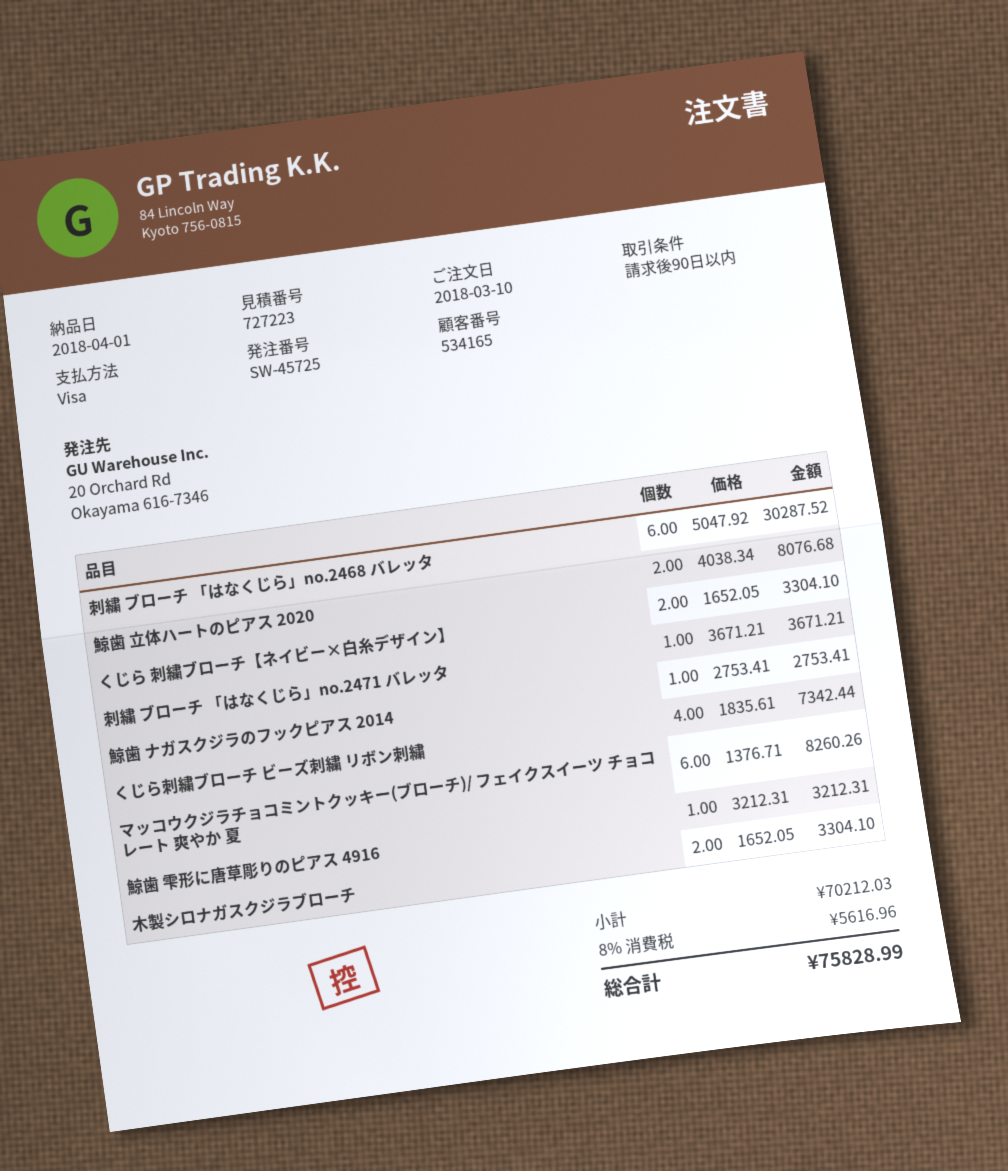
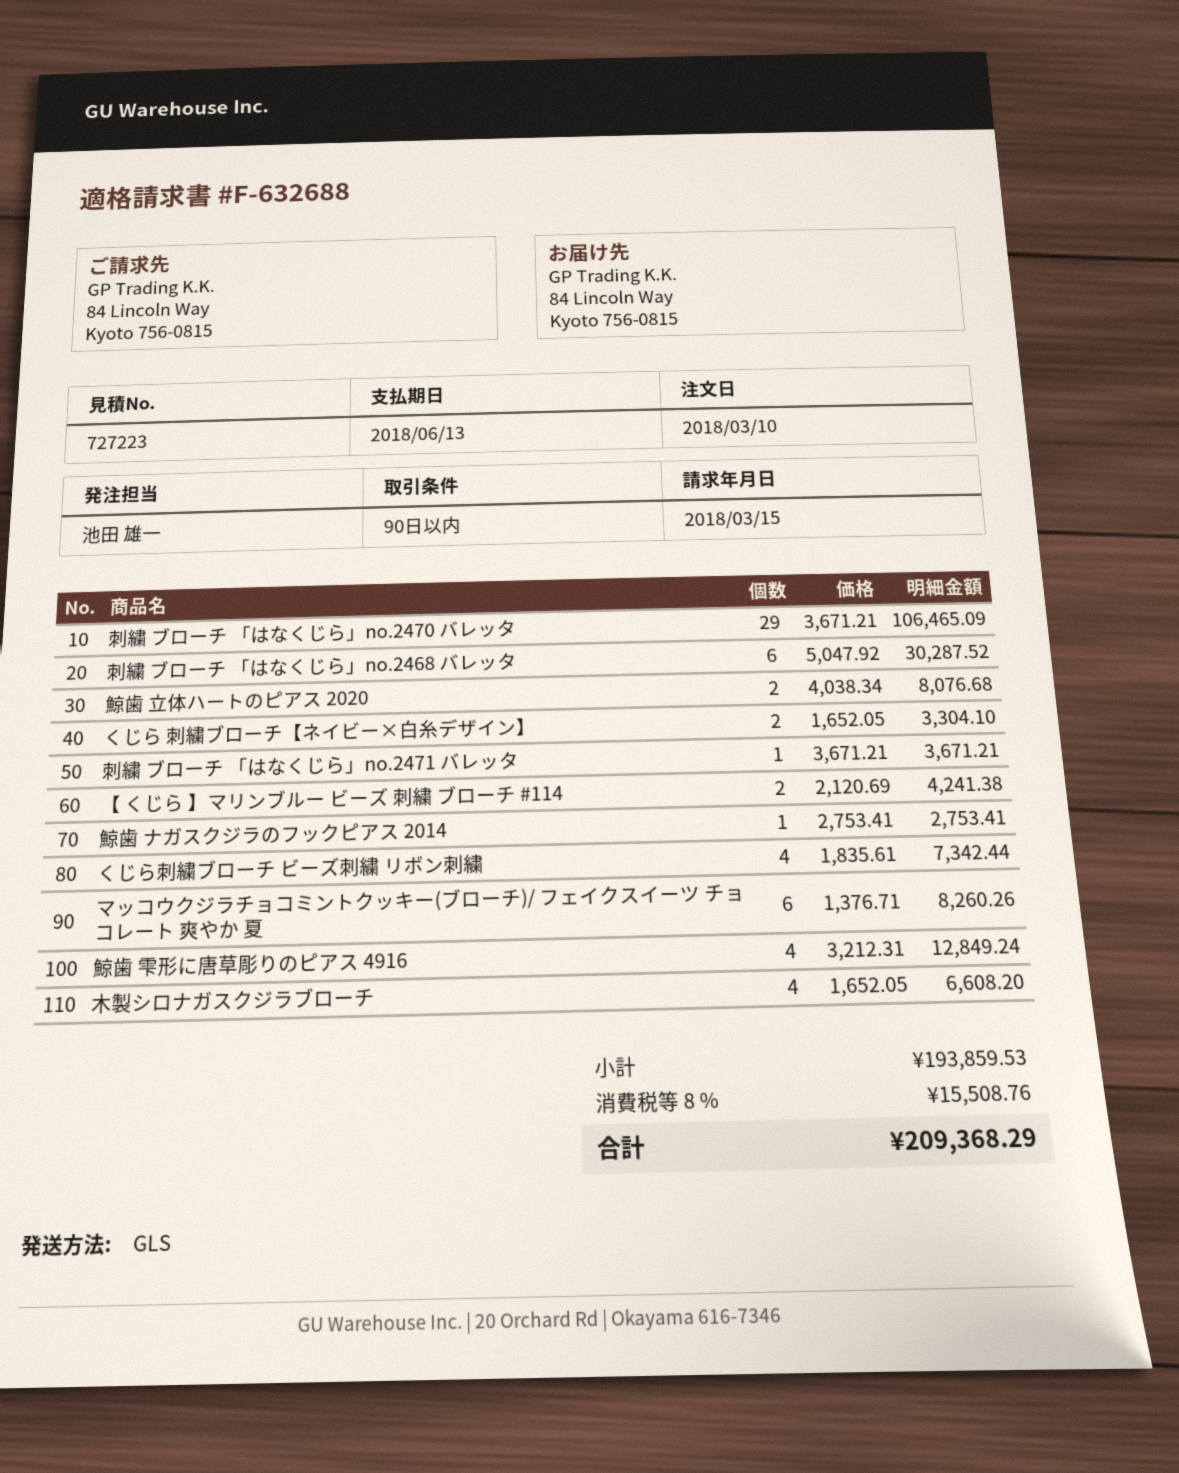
鯨歯 雫形に唐草彫りのピアス 4916: 1 x 3212.31 = 3212.31 -> 4 x 3212.31 = 12849.24
木製シロナガスクジラブローチ: 2 x 1652.05 = 3304.10 -> 4 x 1652.05 = 6608.20
刺繍 ブローチ 「はなくじら」no.2470 バレッタ: none -> 29 x 3671.21 = 106465.09
【 くじら 】マリンブルー ビーズ 刺繍 ブローチ #114: none -> 2 x 2120.69 = 4241.38
subtotal: 70212.03 -> 193859.53
tax: 8% = 5616.96 -> 8% = 15508.76
total: 75828.99 -> 209368.29

